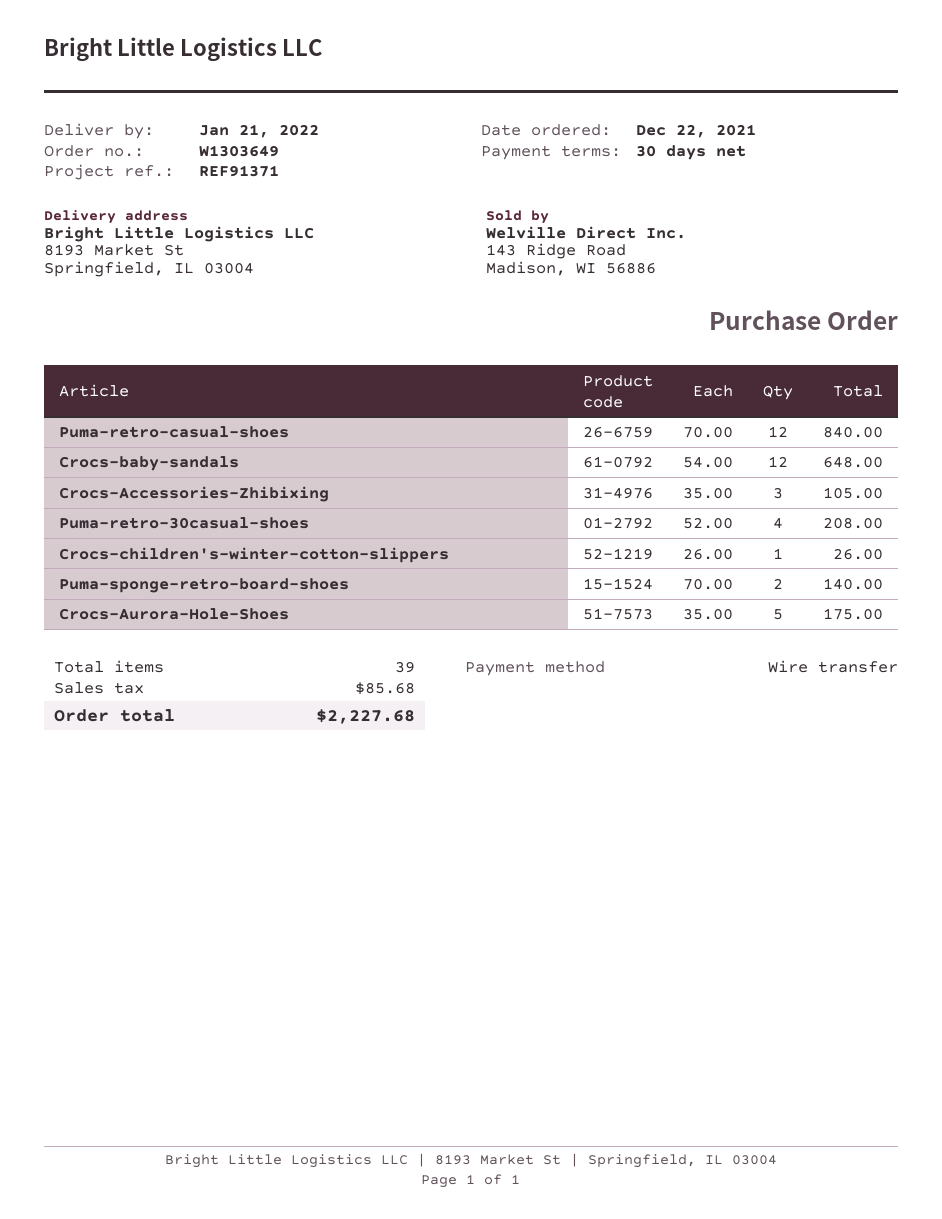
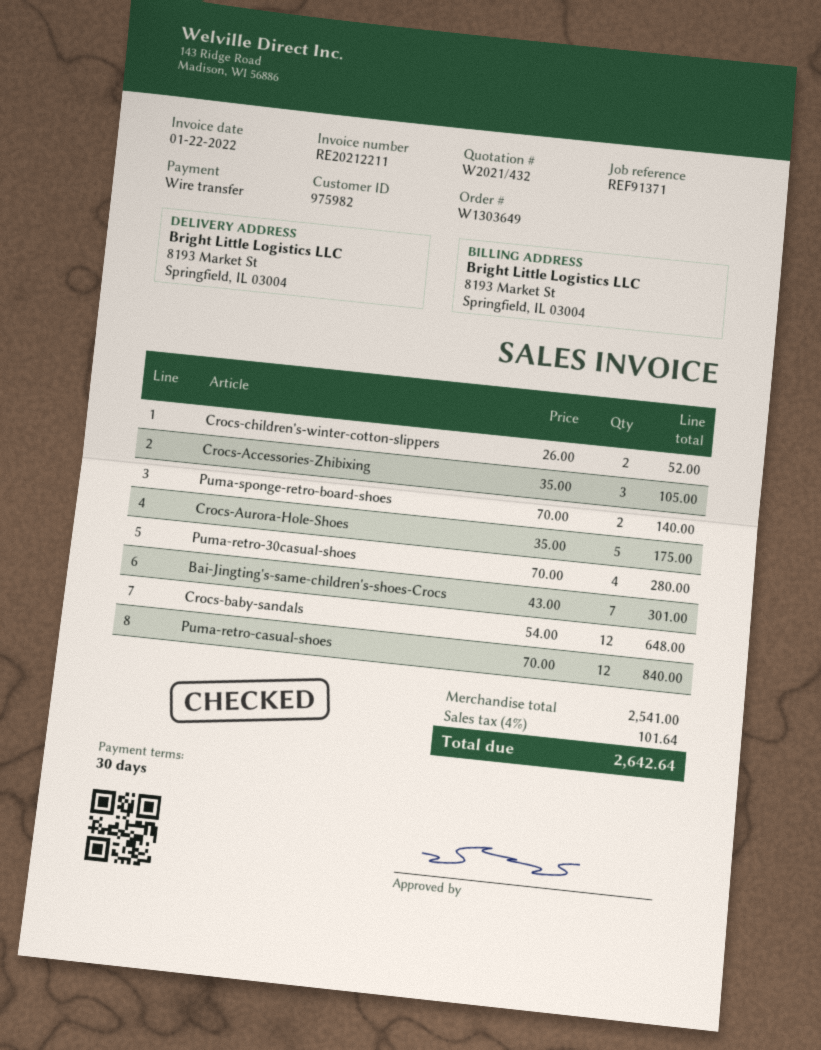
Puma-retro-30casual-shoes: 4 x 52.00 = 208.00 -> 4 x 70.00 = 280.00
Crocs-children's-winter-cotton-slippers: 1 x 26.00 = 26.00 -> 2 x 26.00 = 52.00
Bai-Jingting's-same-children's-shoes-Crocs: none -> 7 x 43.00 = 301.00
tax: 85.68 -> 101.64
total: 2227.68 -> 2642.64

